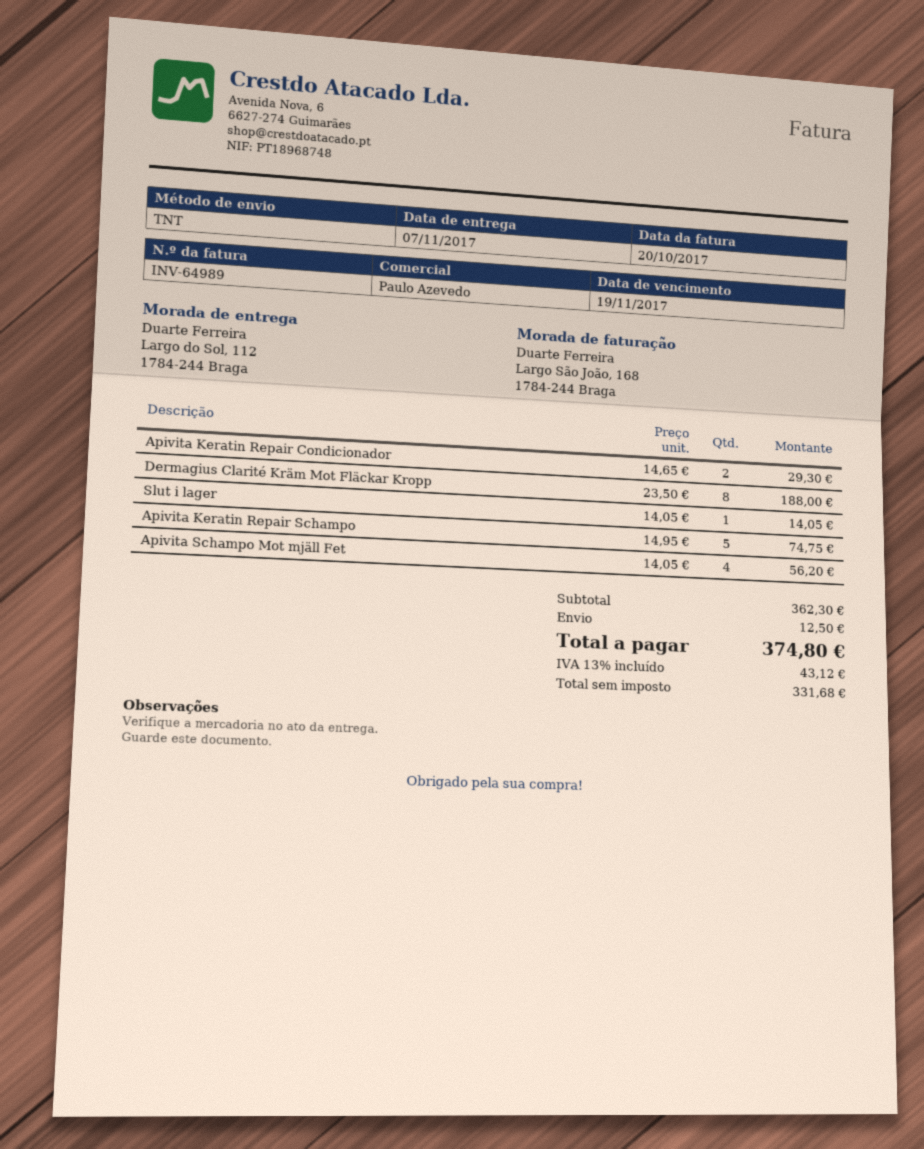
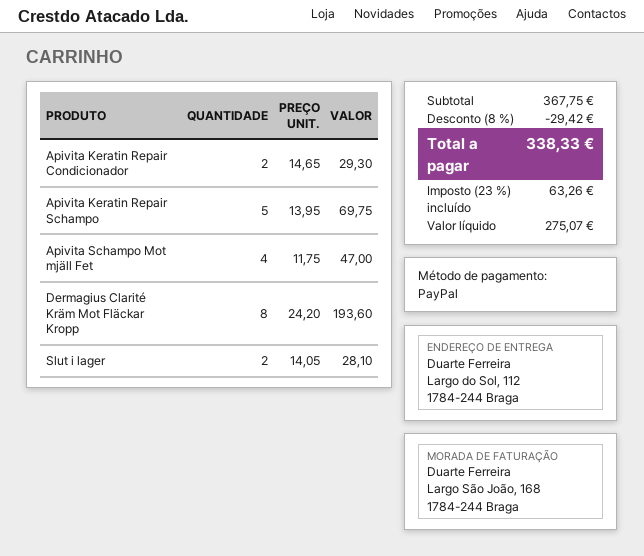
Dermagius Clarité Kräm Mot Fläckar Kropp: 8 x 23.50 = 188.00 -> 8 x 24.20 = 193.60
Slut i lager: 1 x 14.05 = 14.05 -> 2 x 14.05 = 28.10
Apivita Keratin Repair Schampo: 5 x 14.95 = 74.75 -> 5 x 13.95 = 69.75
Apivita Schampo Mot mjäll Fet: 4 x 14.05 = 56.20 -> 4 x 11.75 = 47.00
subtotal: 362.30 -> 367.75
discount: none -> 8% = 29.42
shipping: 12.50 -> none
net: 331.68 -> 275.07
tax: 13% = 43.12 -> 23% = 63.26
total: 374.80 -> 338.33

